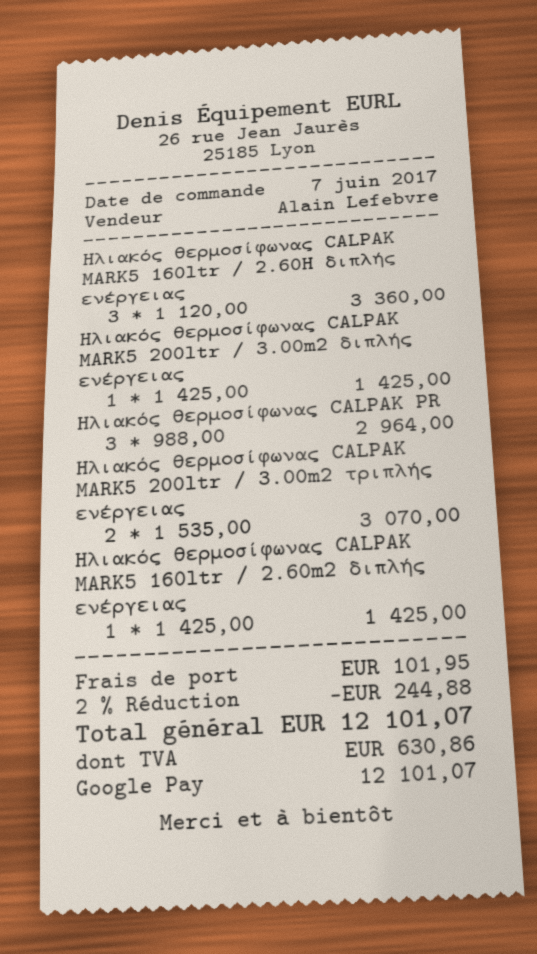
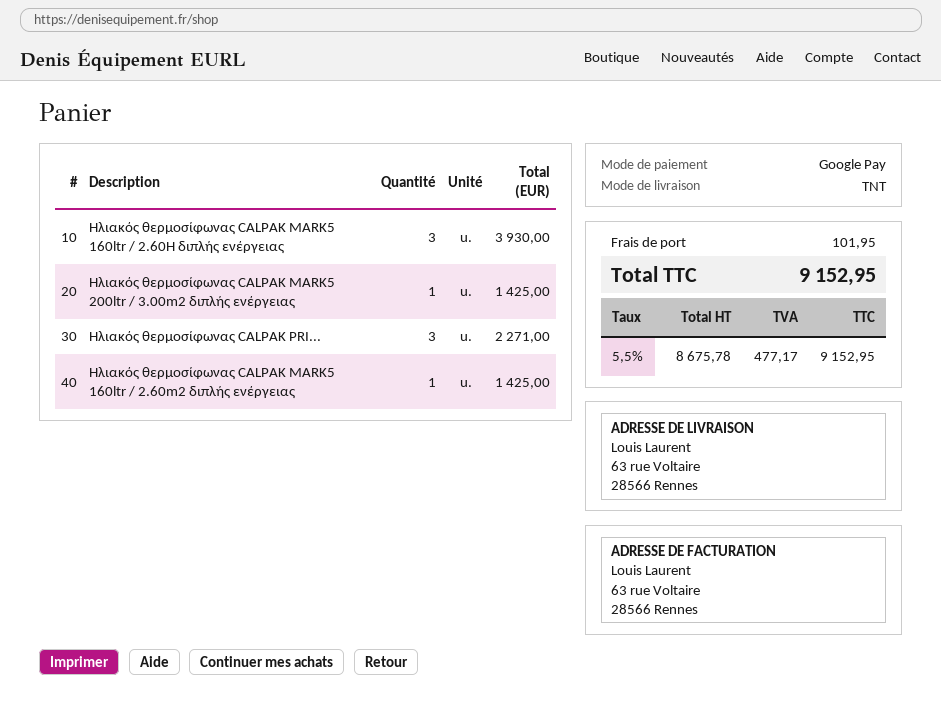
Ηλιακός θερμοσίφωνας CALPAK MARK5 160ltr / 2.60H διπλής ενέργειας: 3 for 3360.00 -> 3 for 3930.00
Ηλιακός θερμοσίφωνας CALPAK PR: 3 for 2964.00 -> 3 for 2271.00
Ηλιακός θερμοσίφωνας CALPAK MARK5 200ltr / 3.00m2 τριπλής ενέργειας: 2 for 3070.00 -> none
discount: 2% = 244.88 -> none
tax: 630.86 -> 477.17
total: 12101.07 -> 9152.95

